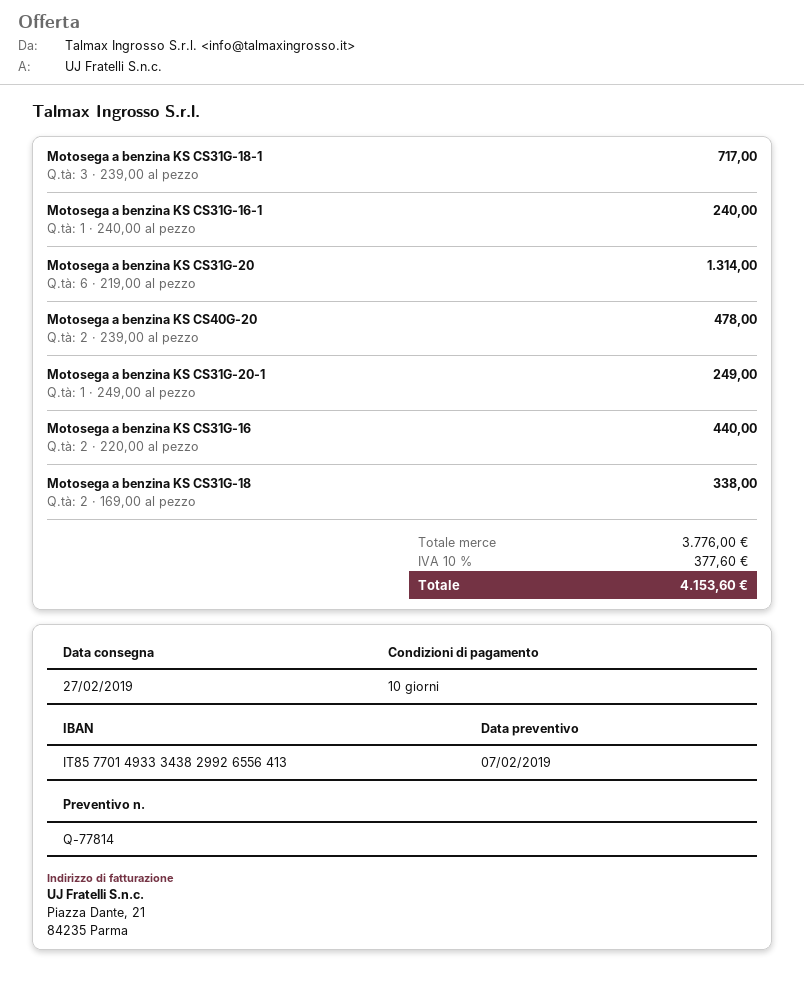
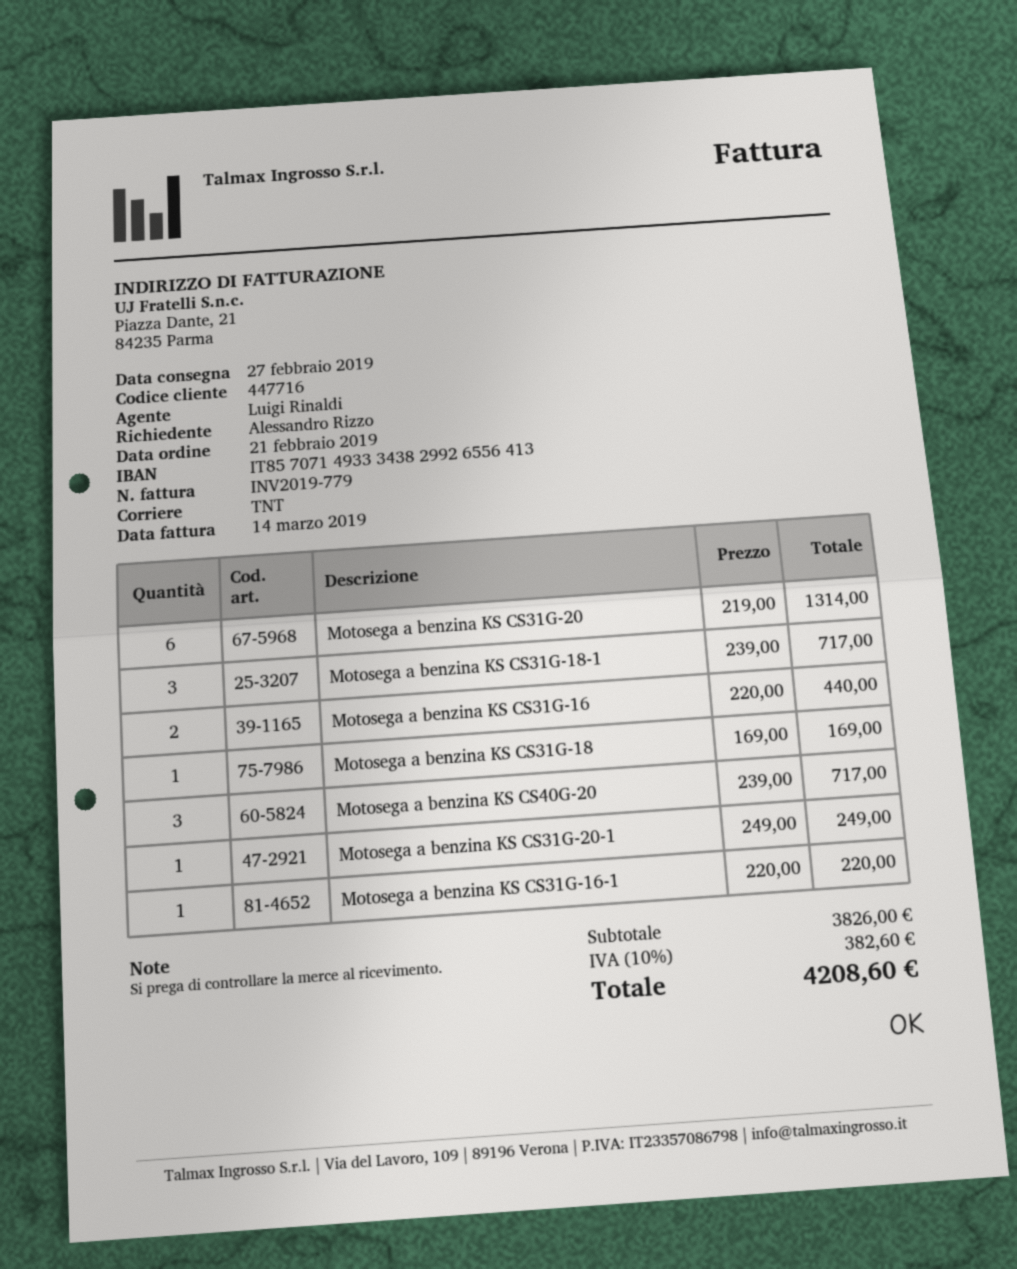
bank account: IT8577014933343829926556413 -> IT8570714933343829926556413
Motosega a benzina KS CS31G-16-1: 1 x 240.00 = 240.00 -> 1 x 220.00 = 220.00
Motosega a benzina KS CS40G-20: 2 x 239.00 = 478.00 -> 3 x 239.00 = 717.00
Motosega a benzina KS CS31G-18: 2 x 169.00 = 338.00 -> 1 x 169.00 = 169.00
subtotal: 3776.00 -> 3826.00
tax: 10% = 377.60 -> 10% = 382.60
total: 4153.60 -> 4208.60

